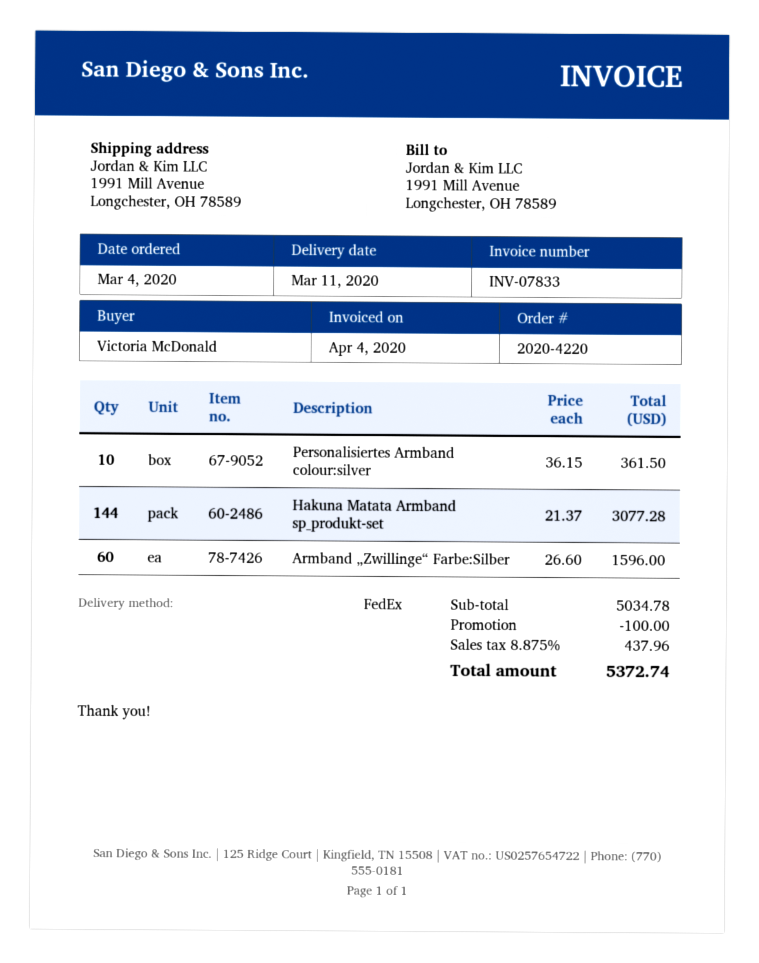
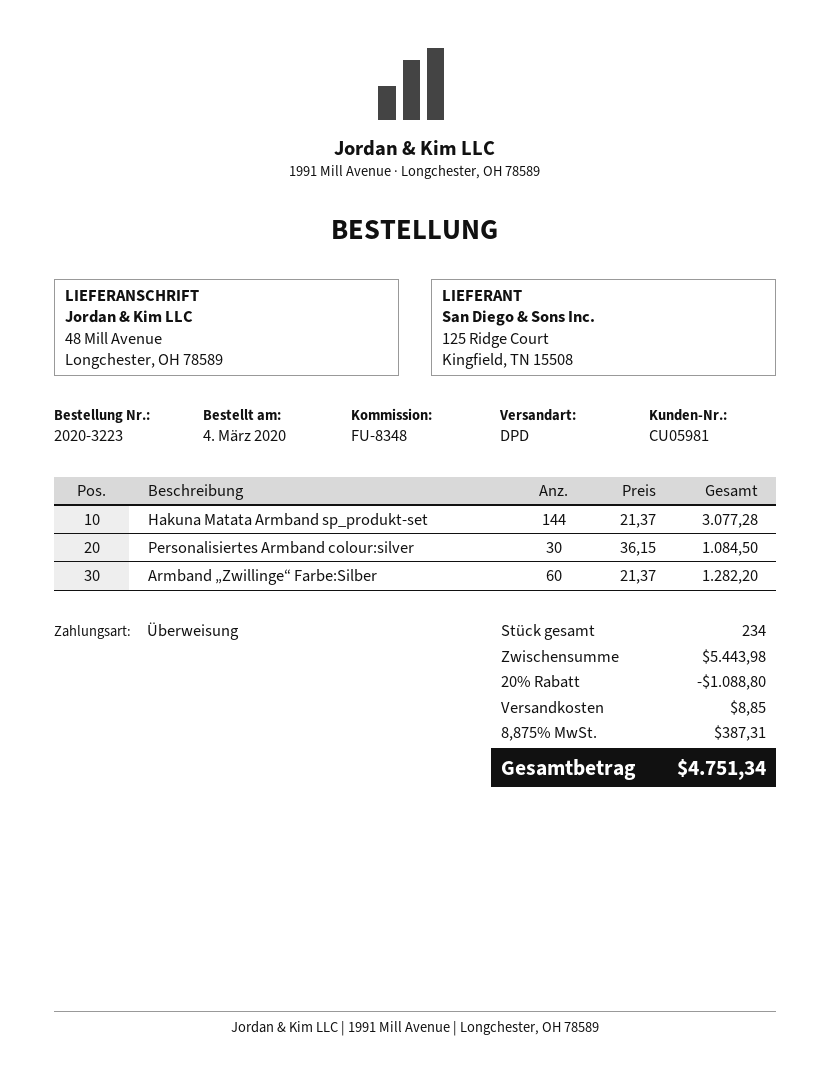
order number: 2020-4220 -> 2020-3223
shipping method: FedEx -> DPD
ship to: 1991 Mill Avenue, Longchester, OH 78589 -> 48 Mill Avenue, Longchester, OH 78589
Personalisiertes Armband colour:silver: 10 x 36.15 = 361.50 -> 30 x 36.15 = 1084.50
Armband „Zwillinge“ Farbe:Silber: 60 x 26.60 = 1596.00 -> 60 x 21.37 = 1282.20
subtotal: 5034.78 -> 5443.98
discount: 100.00 -> 1088.80
shipping: none -> 8.85
tax: 8.875% = 437.96 -> 8.875% = 387.31
total: 5372.74 -> 4751.34

